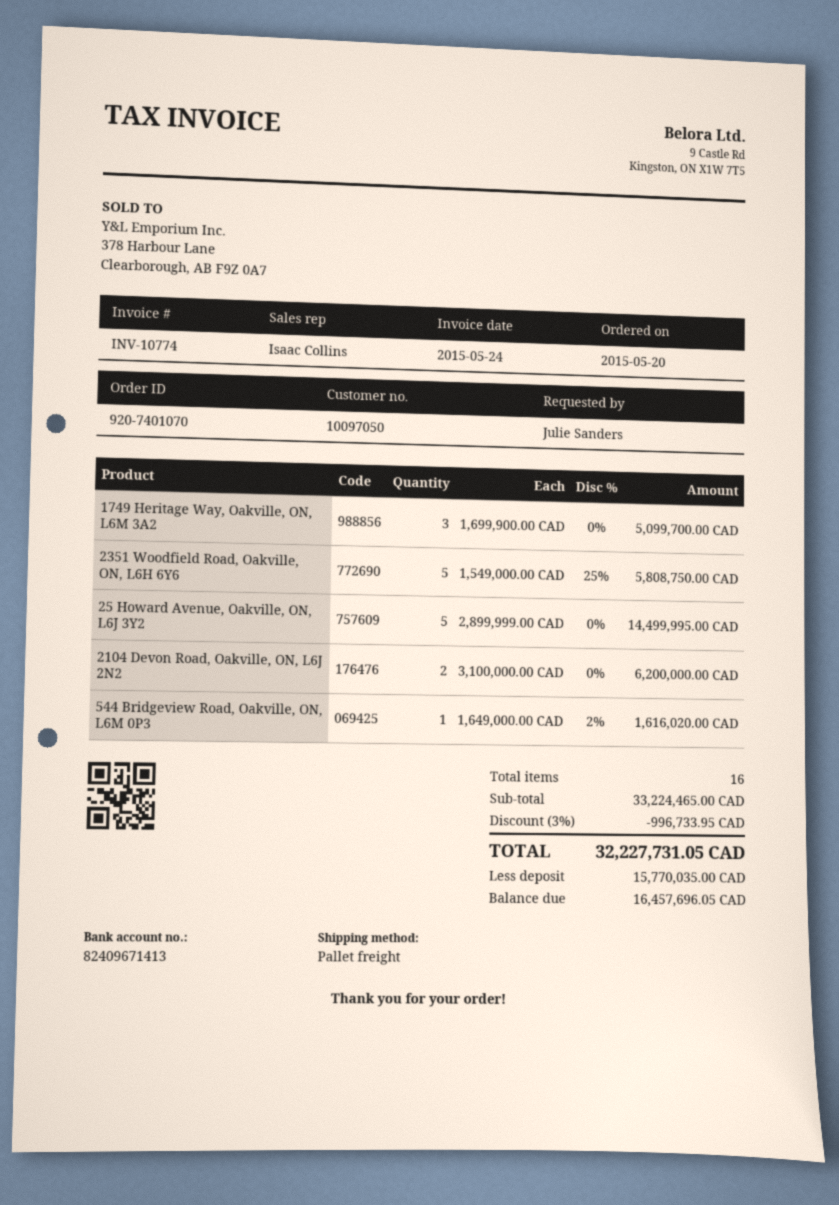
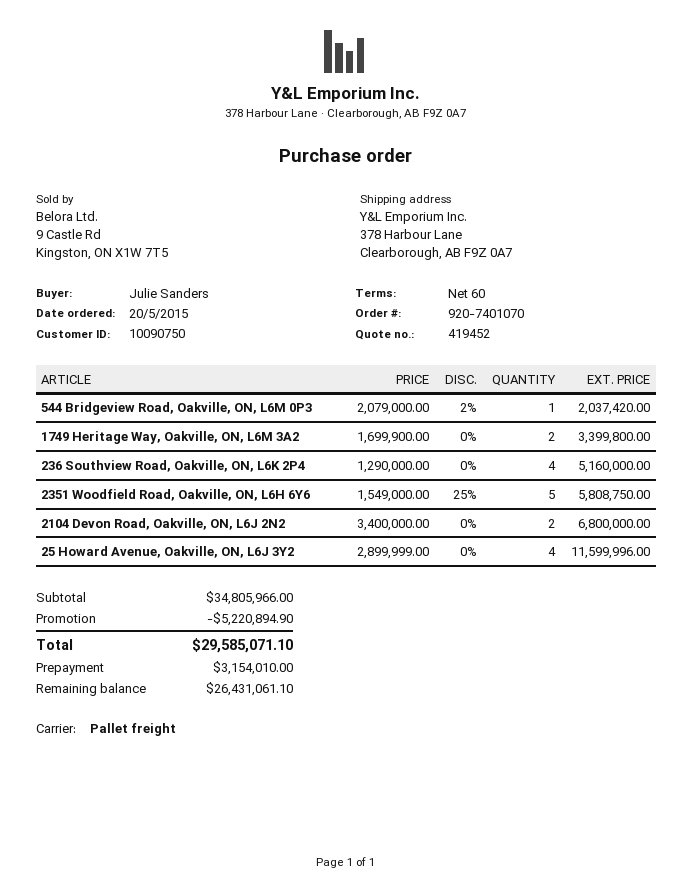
customer number: 10097050 -> 10090750
1749 Heritage Way, Oakville, ON, L6M 3A2: 3 x 1699900.00 = 5099700.00 -> 2 x 1699900.00 = 3399800.00
25 Howard Avenue, Oakville, ON, L6J 3Y2: 5 x 2899999.00 = 14499995.00 -> 4 x 2899999.00 = 11599996.00
2104 Devon Road, Oakville, ON, L6J 2N2: 2 x 3100000.00 = 6200000.00 -> 2 x 3400000.00 = 6800000.00
544 Bridgeview Road, Oakville, ON, L6M 0P3: 1 x 1649000.00 - 2% = 1616020.00 -> 1 x 2079000.00 - 2% = 2037420.00
236 Southview Road, Oakville, ON, L6K 2P4: none -> 4 x 1290000.00 = 5160000.00
subtotal: 33224465.00 -> 34805966.00
discount: 996733.95 -> 5220894.90
total: 32227731.05 -> 29585071.10
deposit: 15770035.00 -> 3154010.00
balance: 16457696.05 -> 26431061.10

